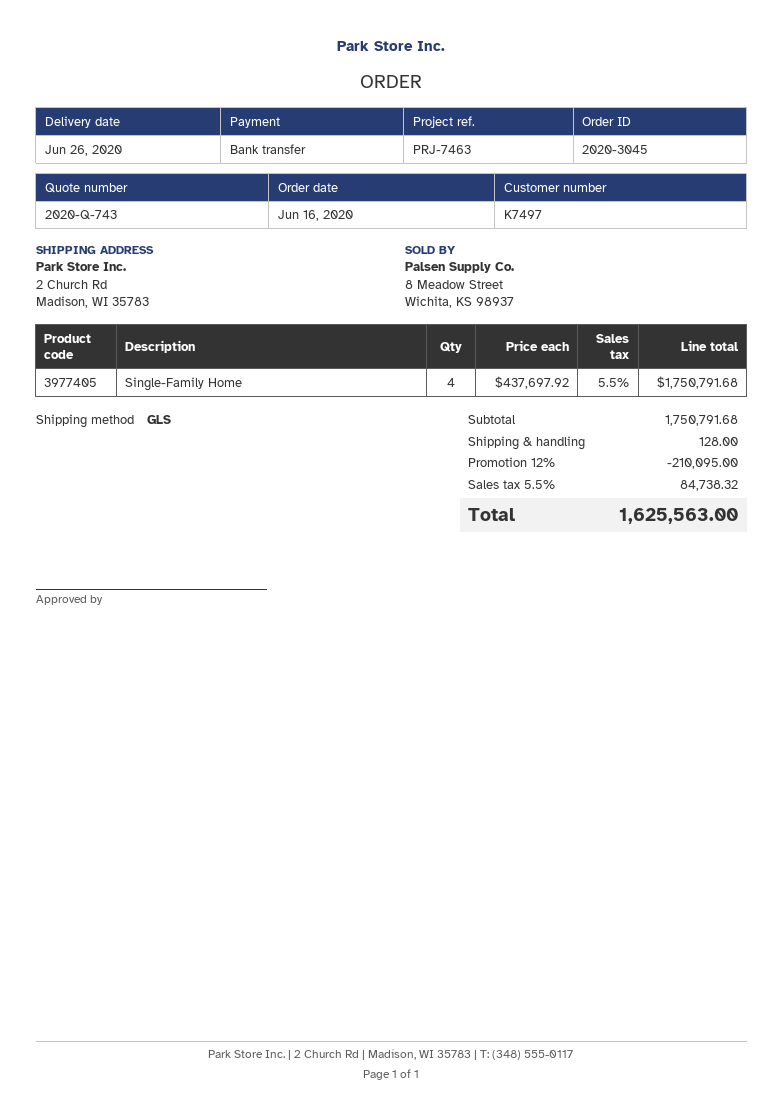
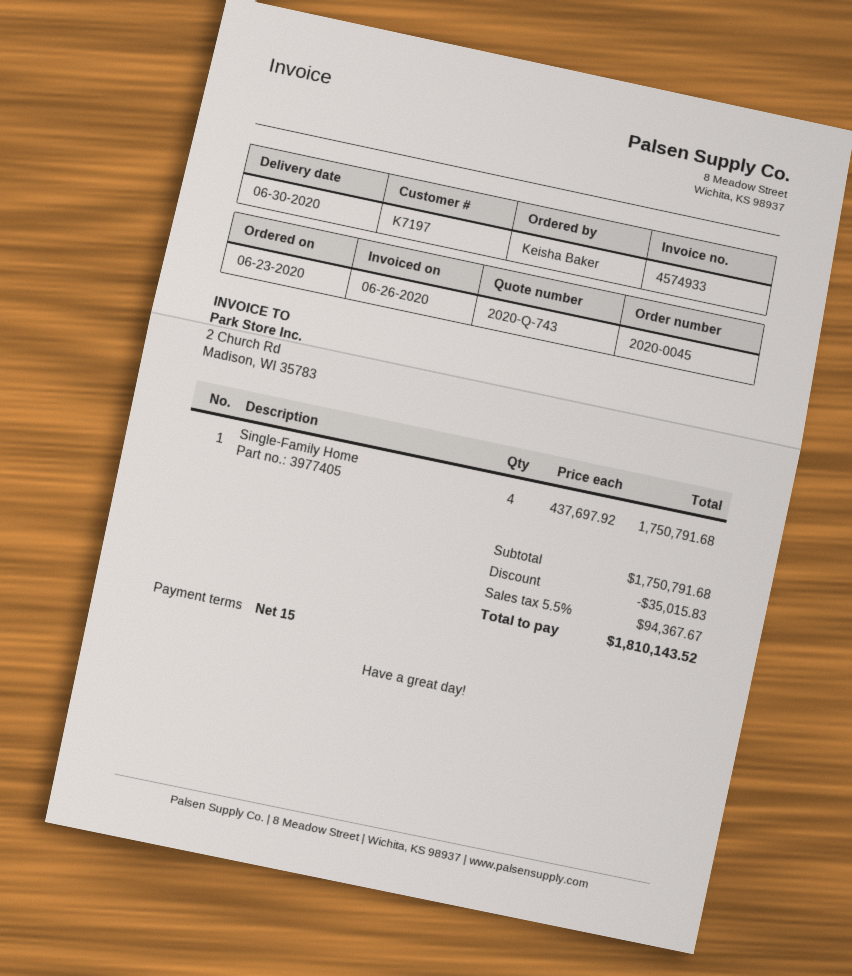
order number: 2020-3045 -> 2020-0045
order date: 2020-06-16 -> 2020-06-23
delivery date: 2020-06-26 -> 2020-06-30
customer number: K7497 -> K7197
discount: 210095.00 -> 35015.83
shipping: 128.00 -> none
tax: 5.5% = 84738.32 -> 5.5% = 94367.67
total: 1625563.00 -> 1810143.52

